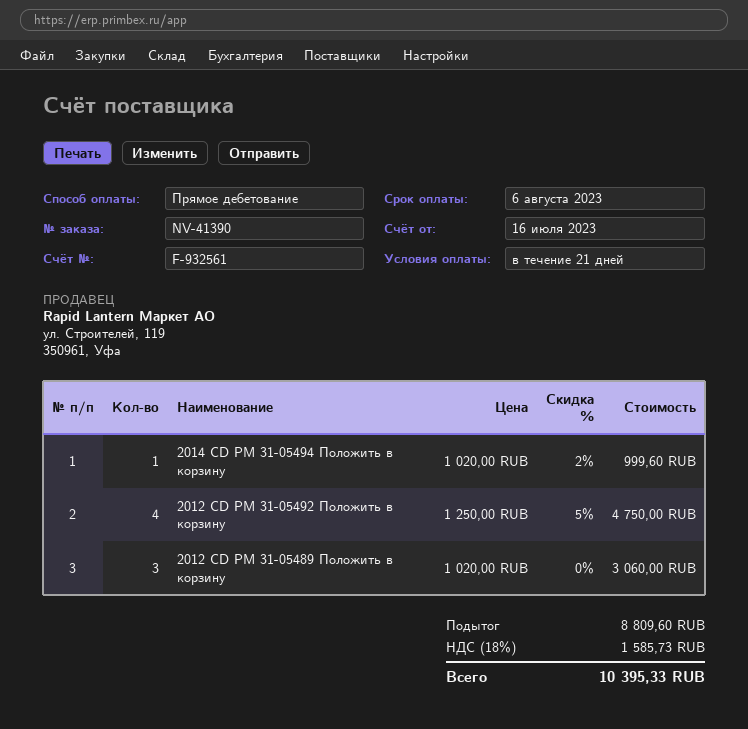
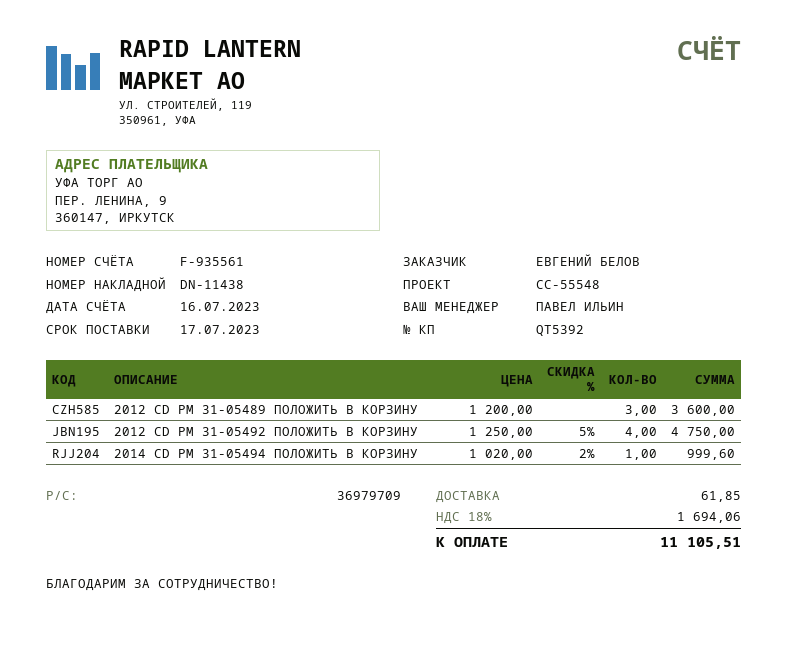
invoice number: F-932561 -> F-935561
2012 CD PM 31-05489 Положить в корзину: 3 x 1020.00 = 3060.00 -> 3 x 1200.00 = 3600.00
shipping: none -> 61.85
tax: 18% = 1585.73 -> 18% = 1694.06
total: 10395.33 -> 11105.51

